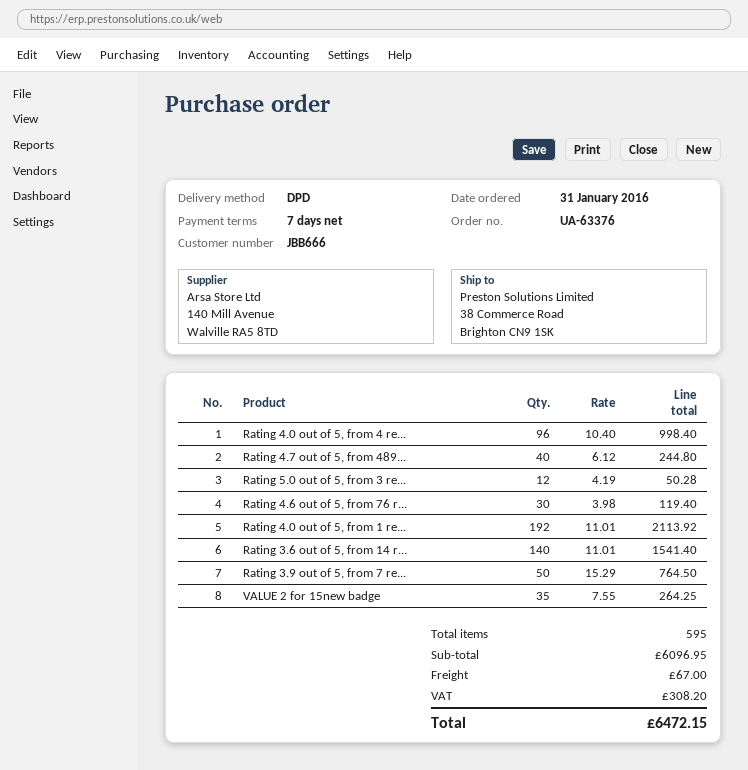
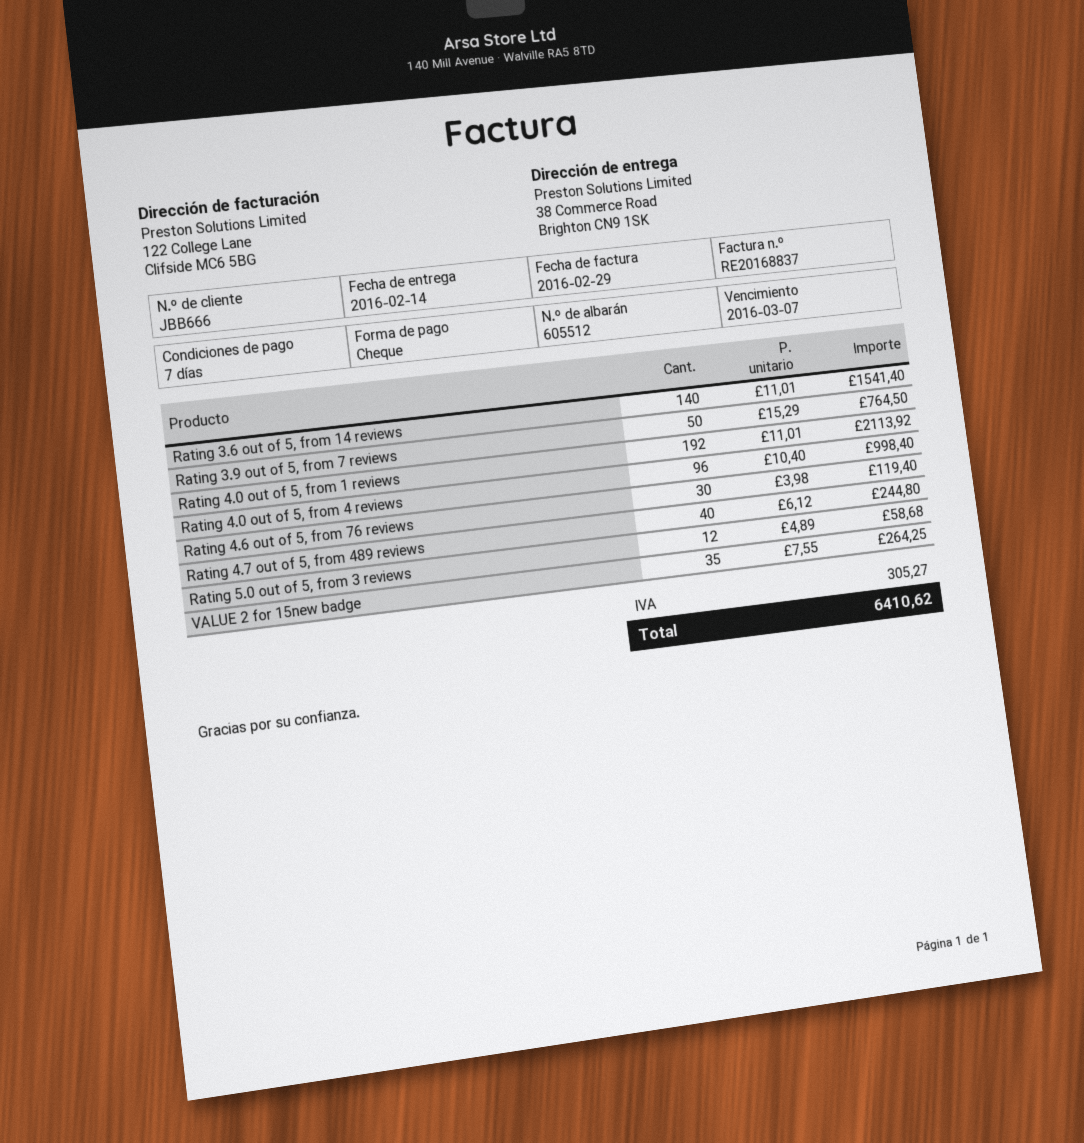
Rating 5.0 out of 5, from 3 re...: 12 x 4.19 = 50.28 -> 12 x 4.89 = 58.68
shipping: 67.00 -> none
tax: 308.20 -> 305.27
total: 6472.15 -> 6410.62

